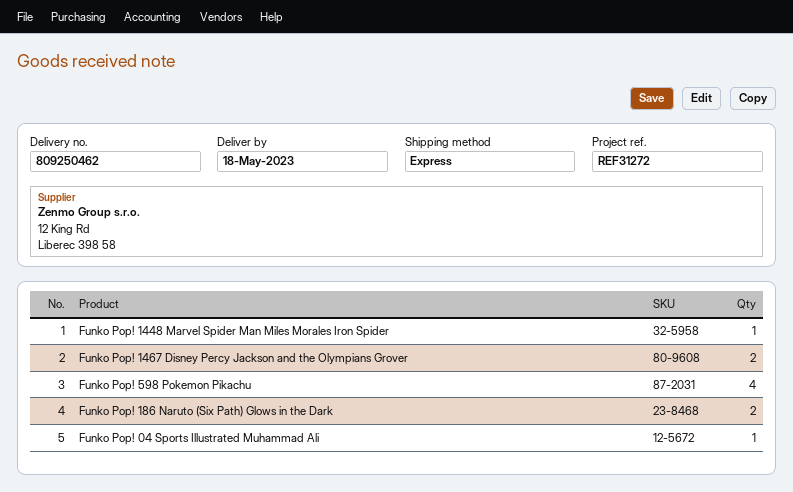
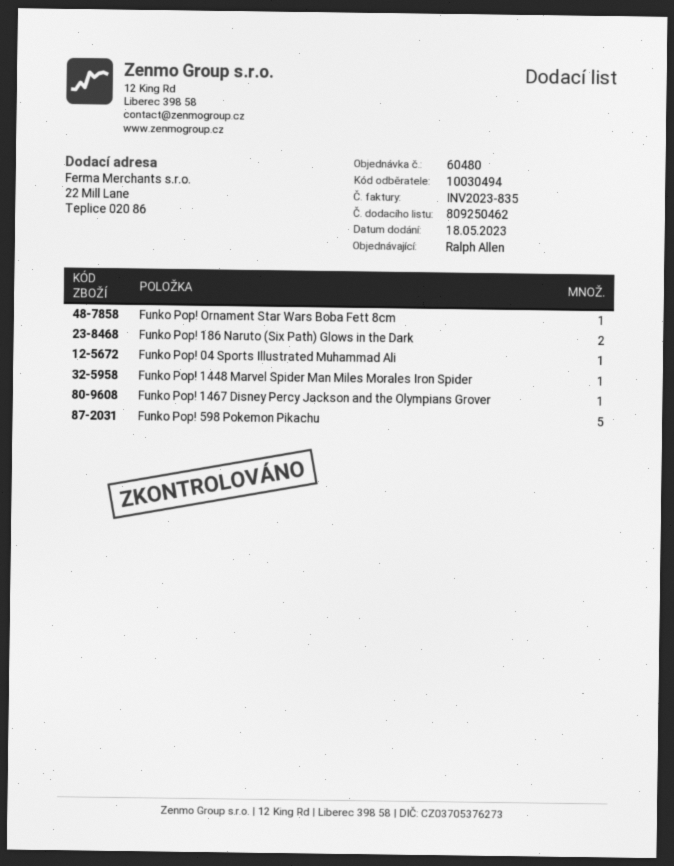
Funko Pop! 1467 Disney Percy Jackson and the Olympians Grover: 2 -> 1
Funko Pop! 598 Pokemon Pikachu: 4 -> 5
Funko Pop! Ornament Star Wars Boba Fett 8cm: none -> 1

